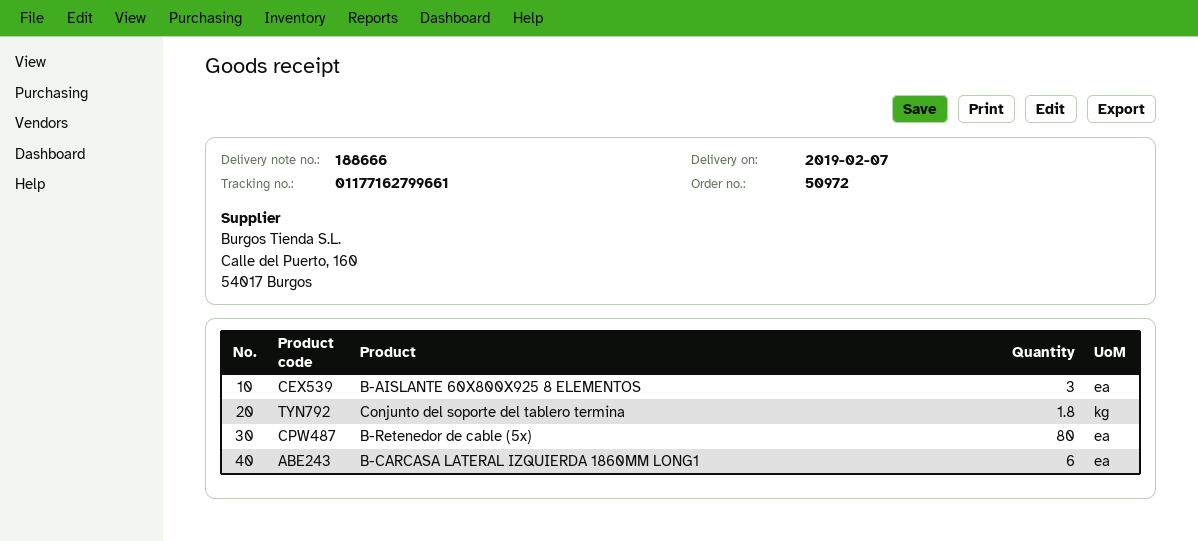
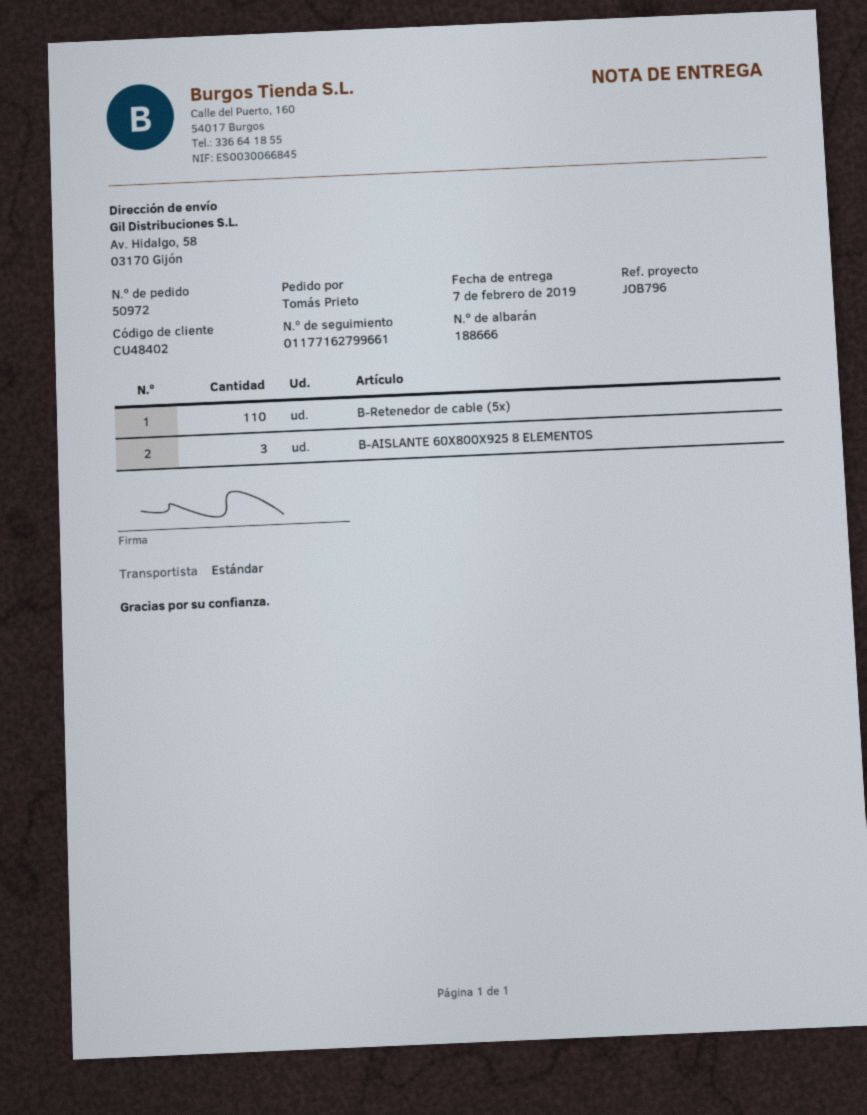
Conjunto del soporte del tablero termina: 1.8 -> none
B-Retenedor de cable (5x): 80 -> 110
B-CARCASA LATERAL IZQUIERDA 1860MM LONG1: 6 -> none

